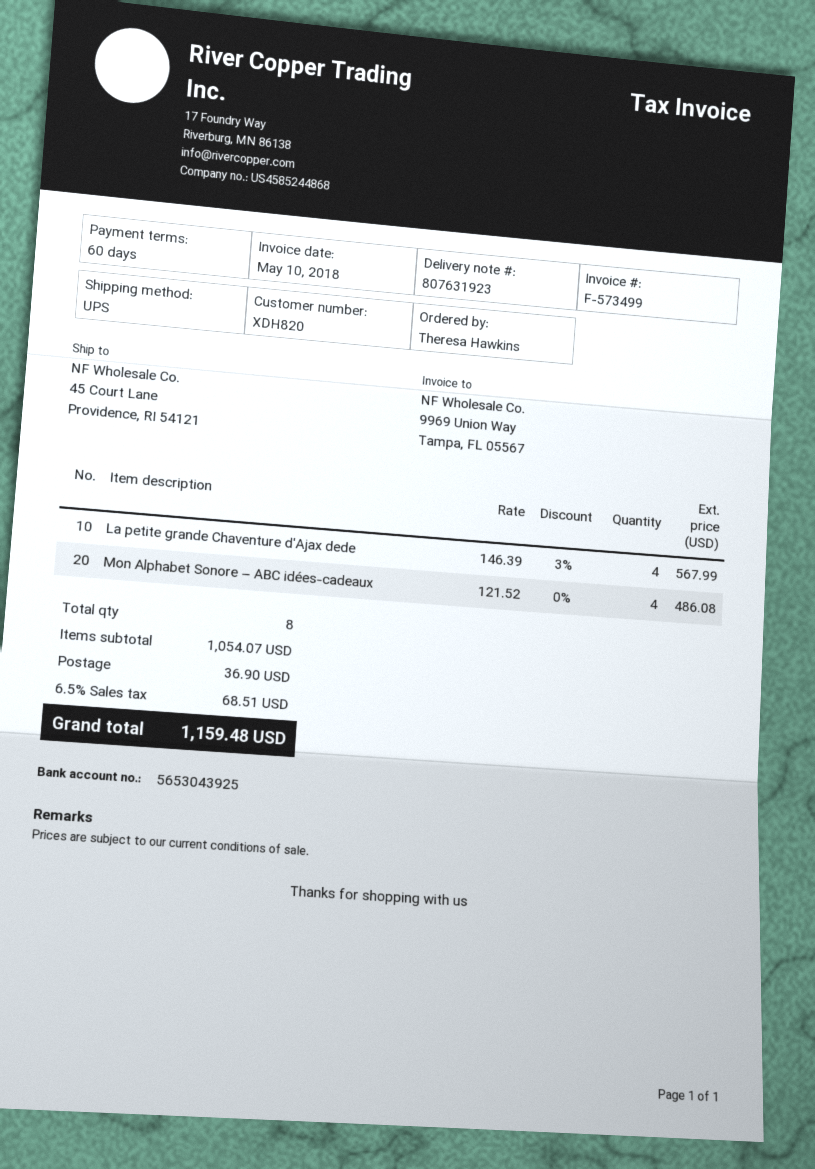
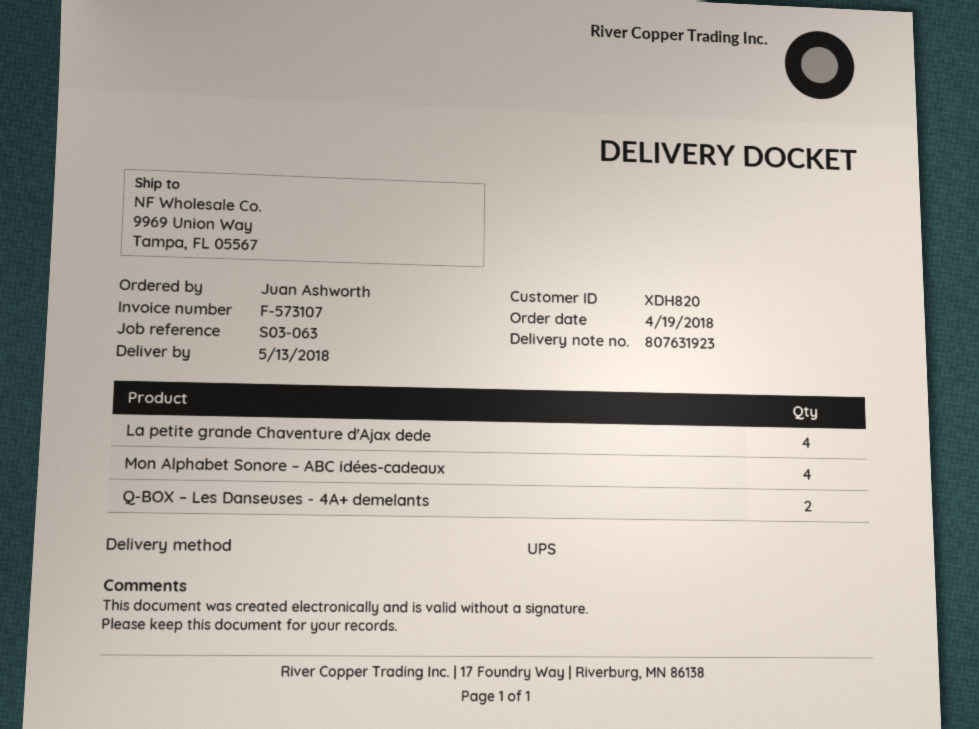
invoice number: F-573499 -> F-573107
ordered by: Theresa Hawkins -> Juan Ashworth
ship to: 45 Court Lane, Providence, RI 54121 -> 9969 Union Way, Tampa, FL 05567
Q-BOX – Les Danseuses - 4A+ demelants: none -> 2

